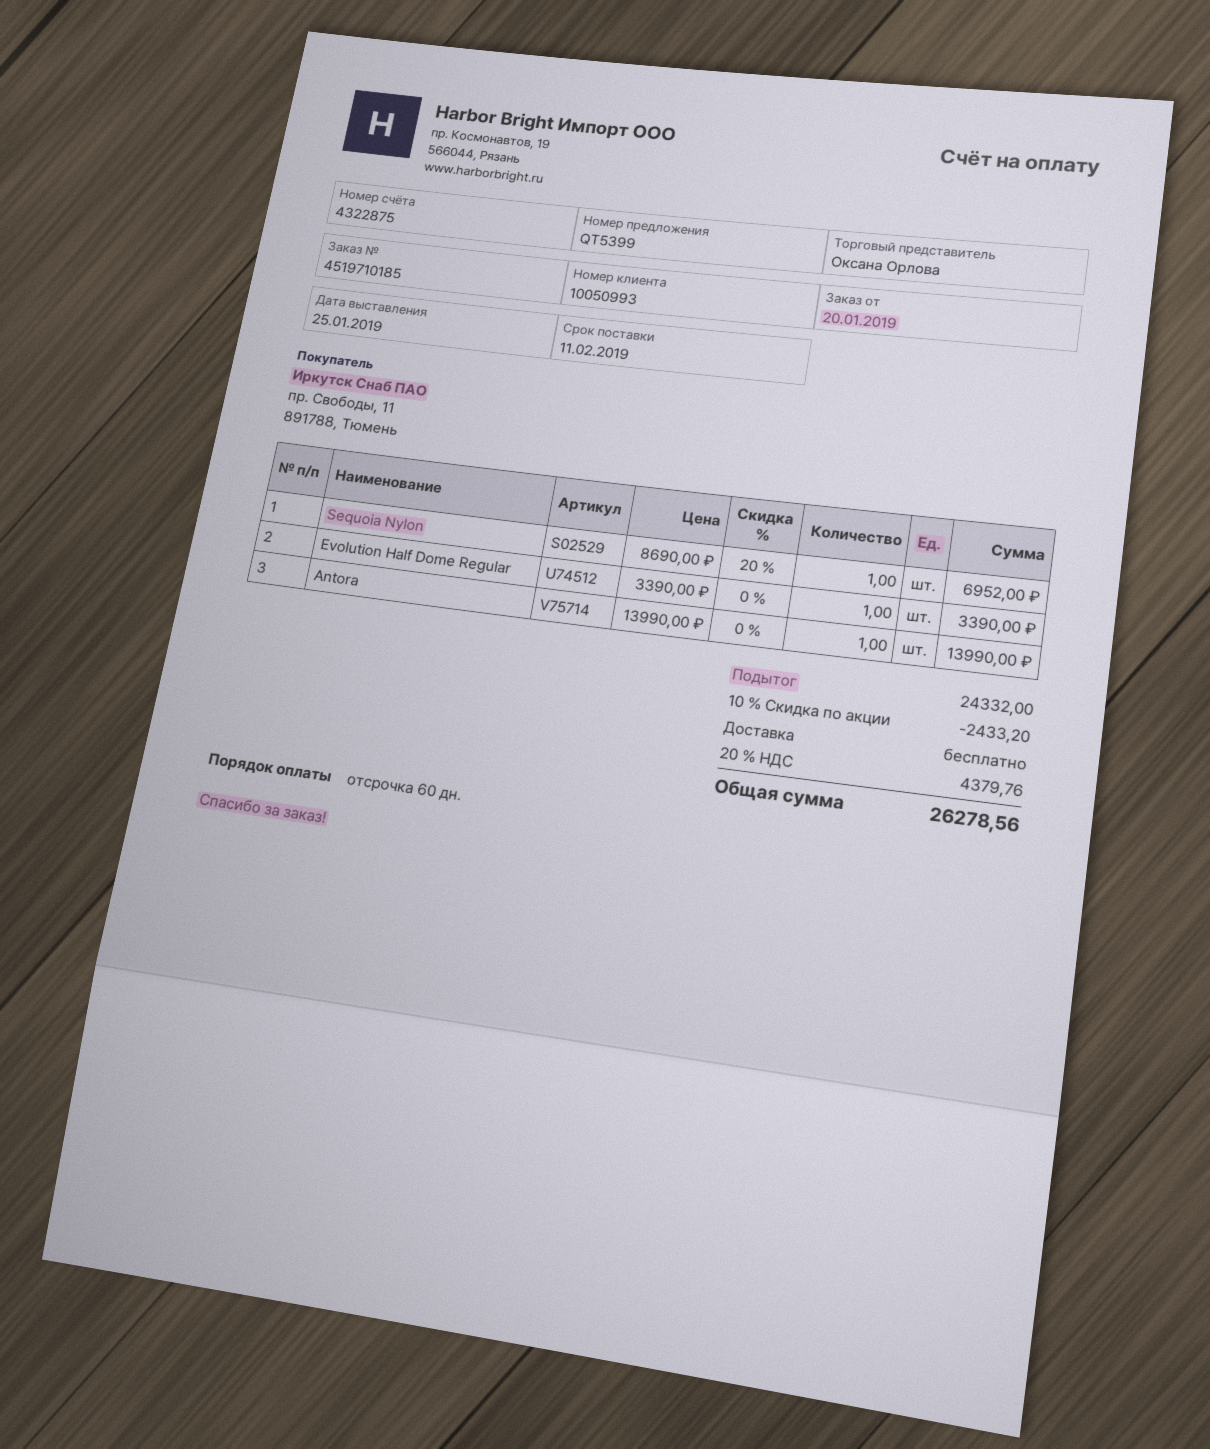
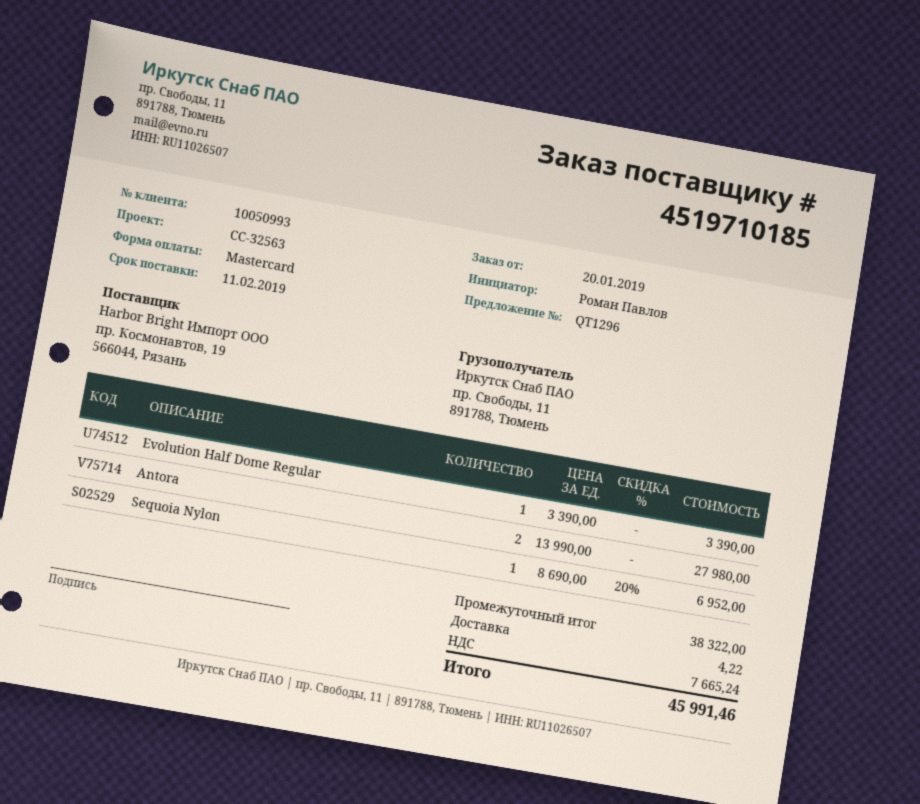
quote number: QT5399 -> QT1296
Antora: 1 x 13990.00 = 13990.00 -> 2 x 13990.00 = 27980.00
subtotal: 24332.00 -> 38322.00
discount: 10% = 2433.20 -> none
shipping: 0.00 -> 4.22
tax: 4379.76 -> 7665.24
total: 26278.56 -> 45991.46

